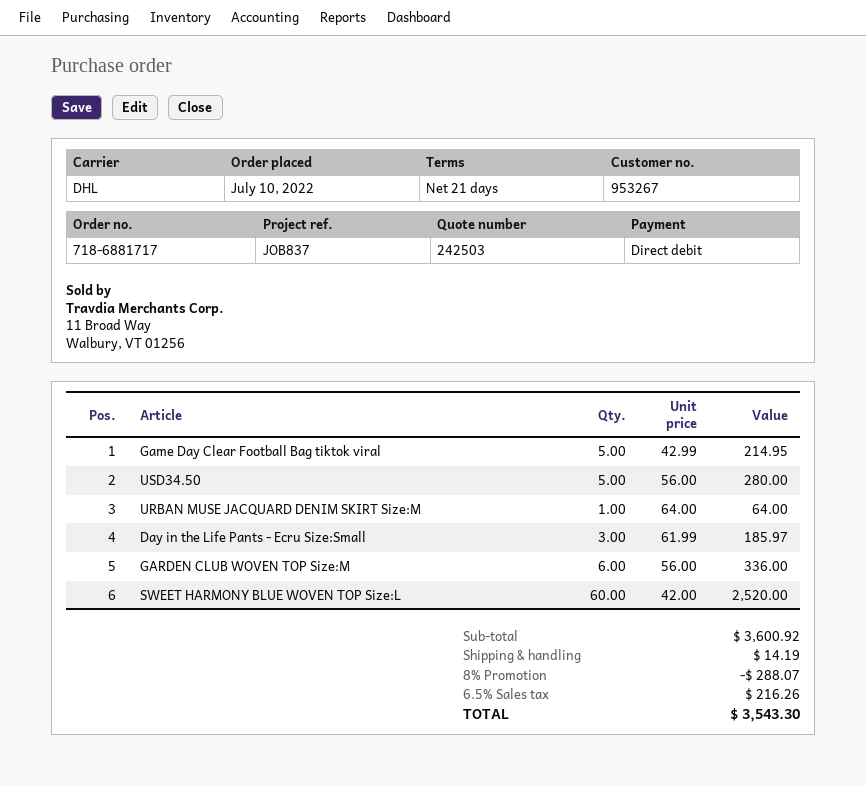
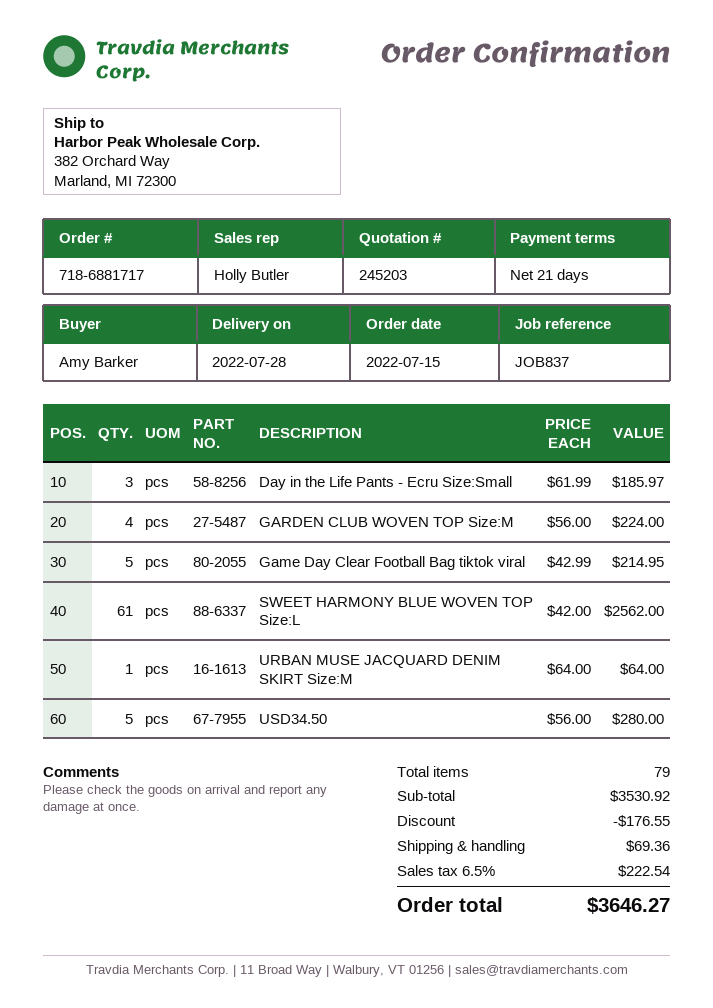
quote number: 242503 -> 245203
order date: 2022-07-10 -> 2022-07-15
GARDEN CLUB WOVEN TOP Size:M: 6 x 56.00 = 336.00 -> 4 x 56.00 = 224.00
SWEET HARMONY BLUE WOVEN TOP Size:L: 60 x 42.00 = 2520.00 -> 61 x 42.00 = 2562.00
subtotal: 3600.92 -> 3530.92
discount: 288.07 -> 176.55
shipping: 14.19 -> 69.36
tax: 6.5% = 216.26 -> 6.5% = 222.54
total: 3543.30 -> 3646.27

